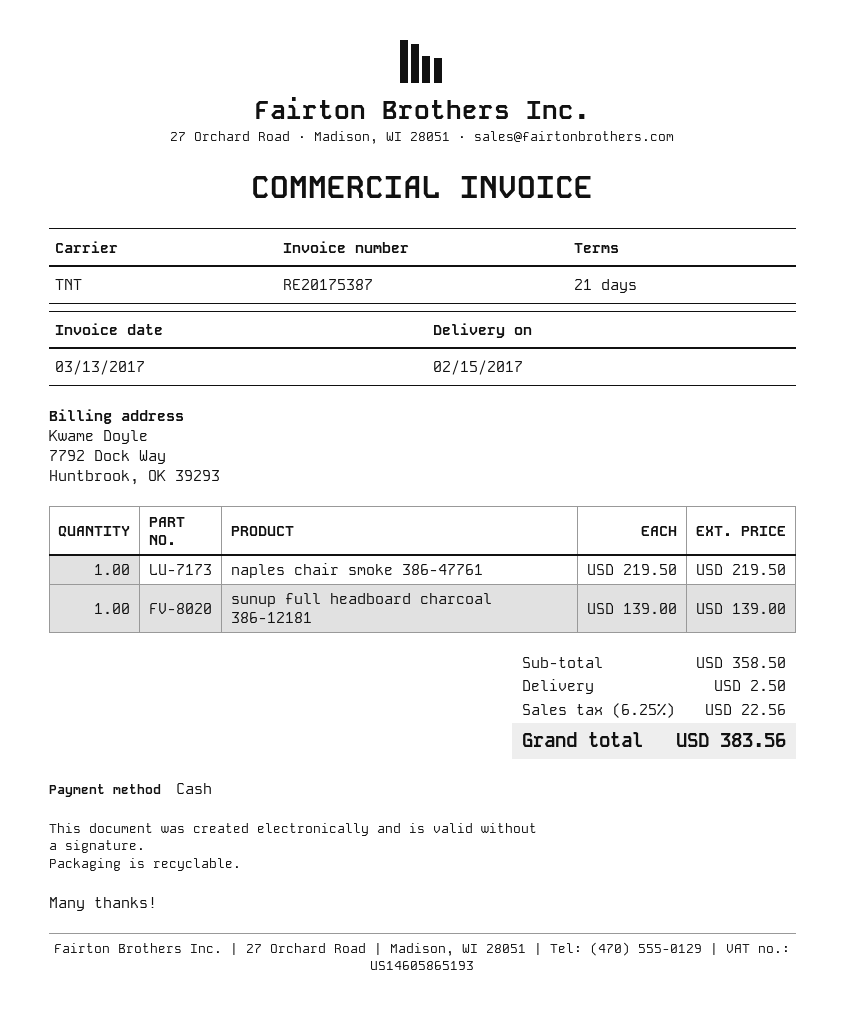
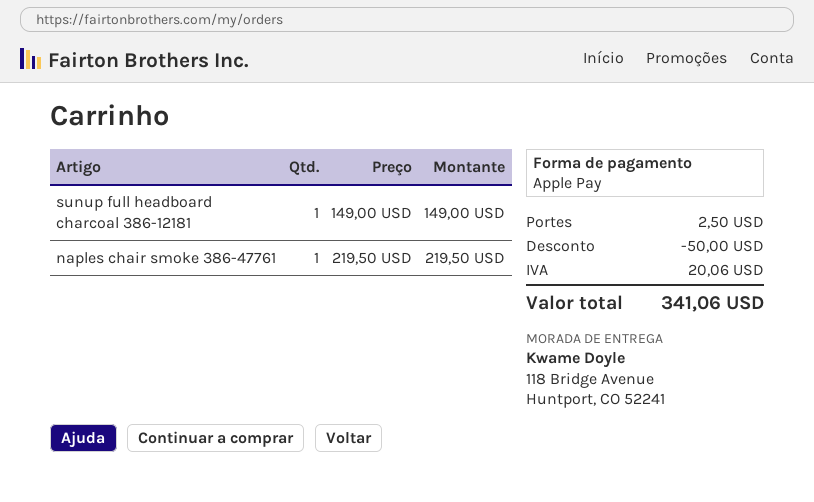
payment method: cash -> Apple Pay
sunup full headboard charcoal 386-12181: 1 x 139.00 = 139.00 -> 1 x 149.00 = 149.00
discount: none -> 50.00
tax: 22.56 -> 20.06
total: 383.56 -> 341.06

